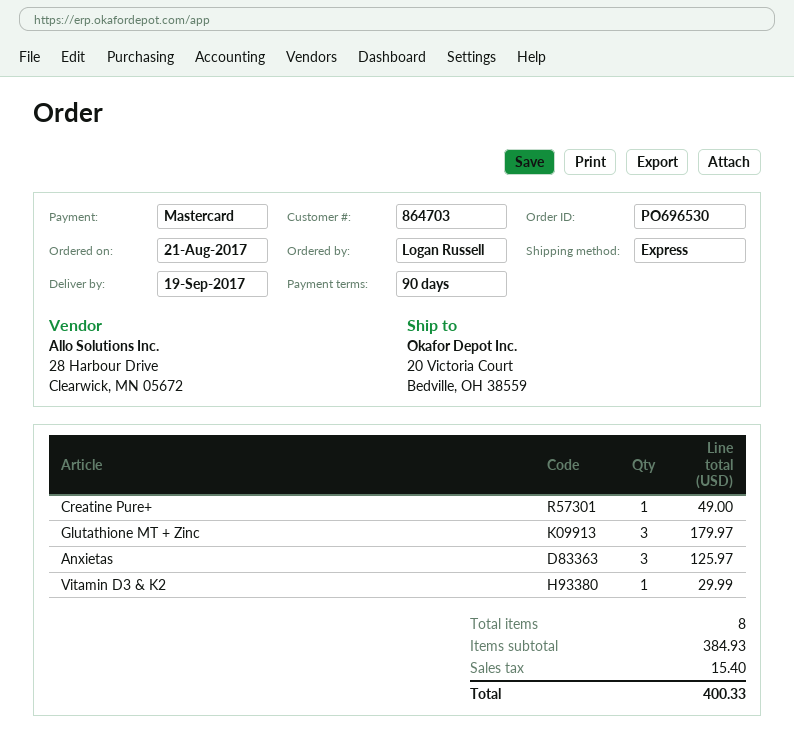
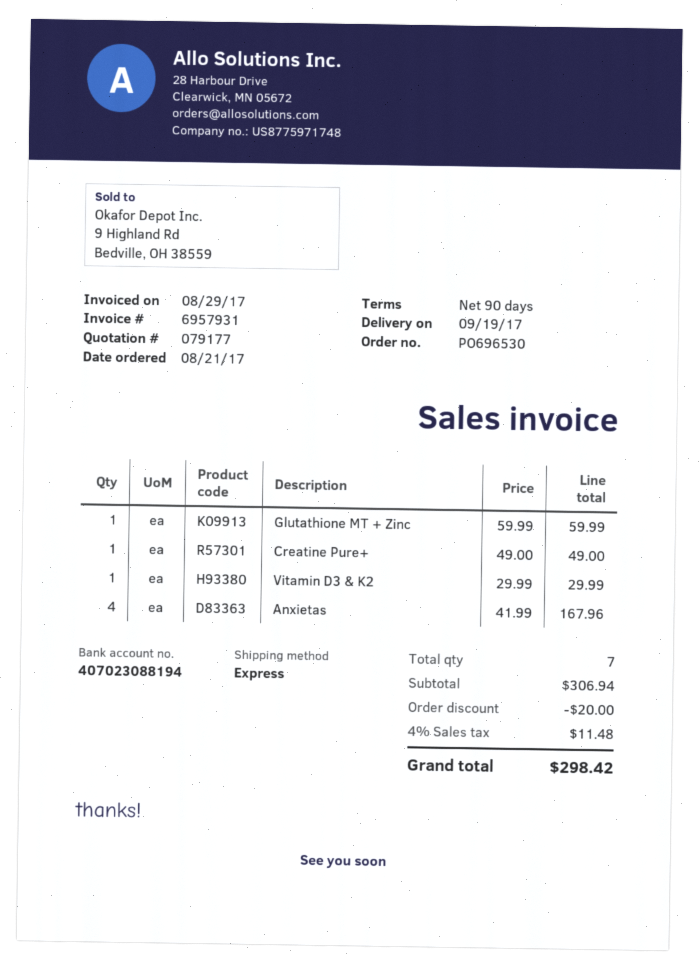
Glutathione MT + Zinc: 3 for 179.97 -> 1 for 59.99
Anxietas: 3 for 125.97 -> 4 for 167.96
total quantity: 8 -> 7
subtotal: 384.93 -> 306.94
discount: none -> 20.00
tax: 15.40 -> 11.48
total: 400.33 -> 298.42

